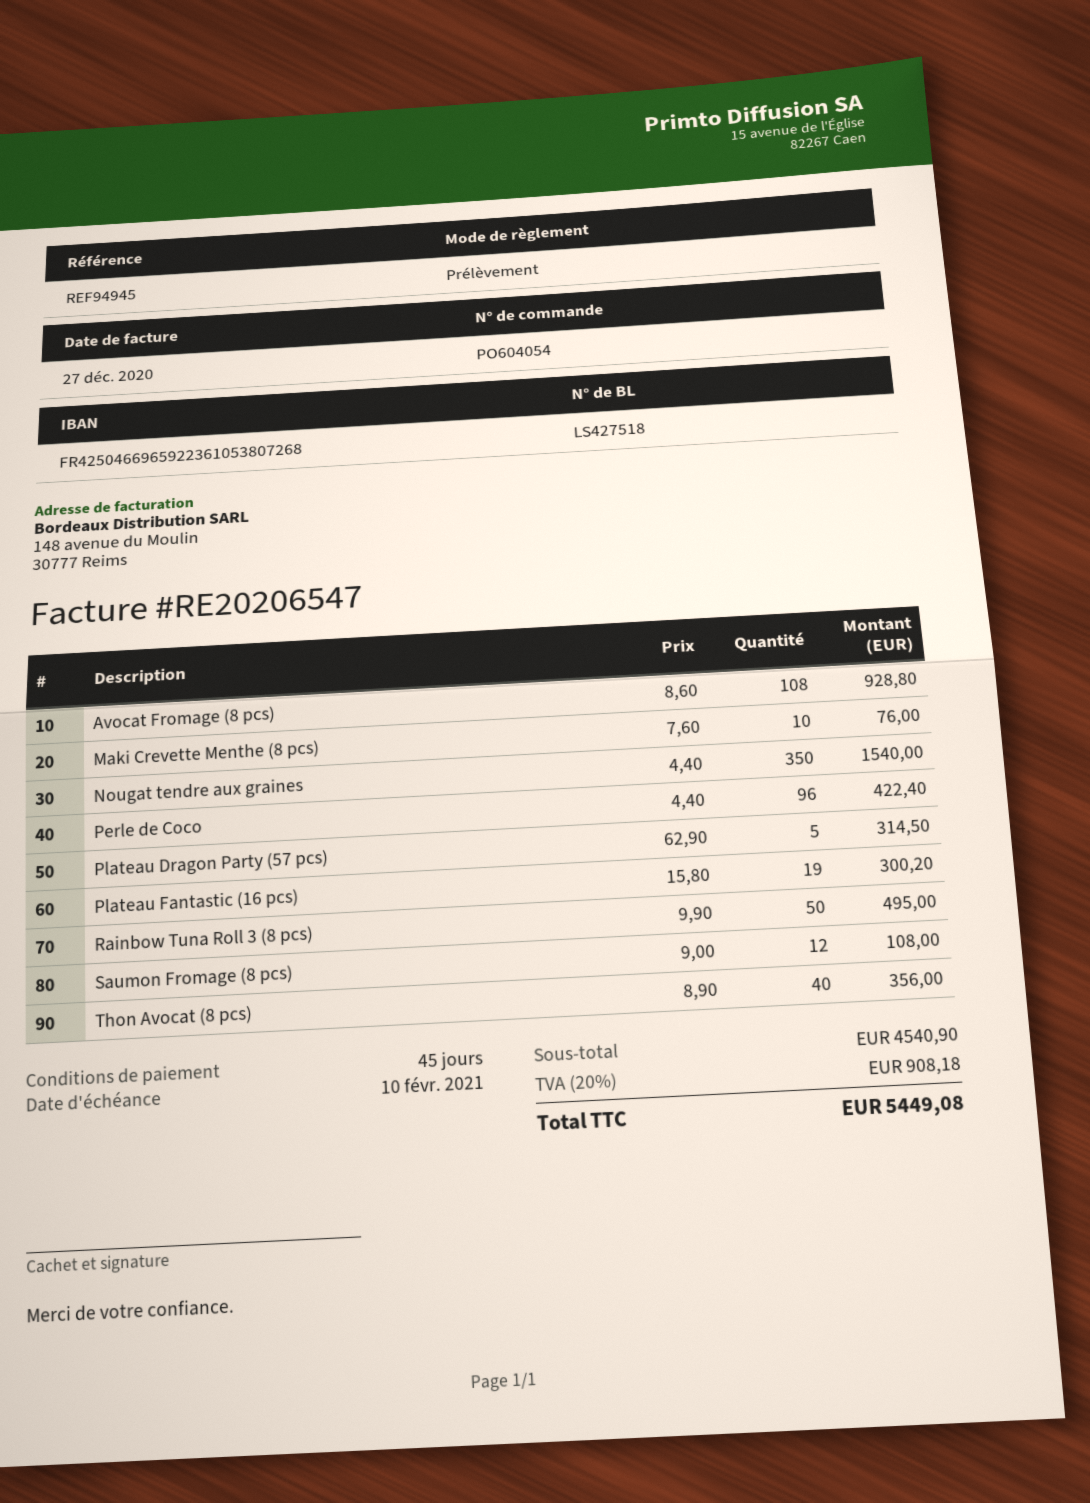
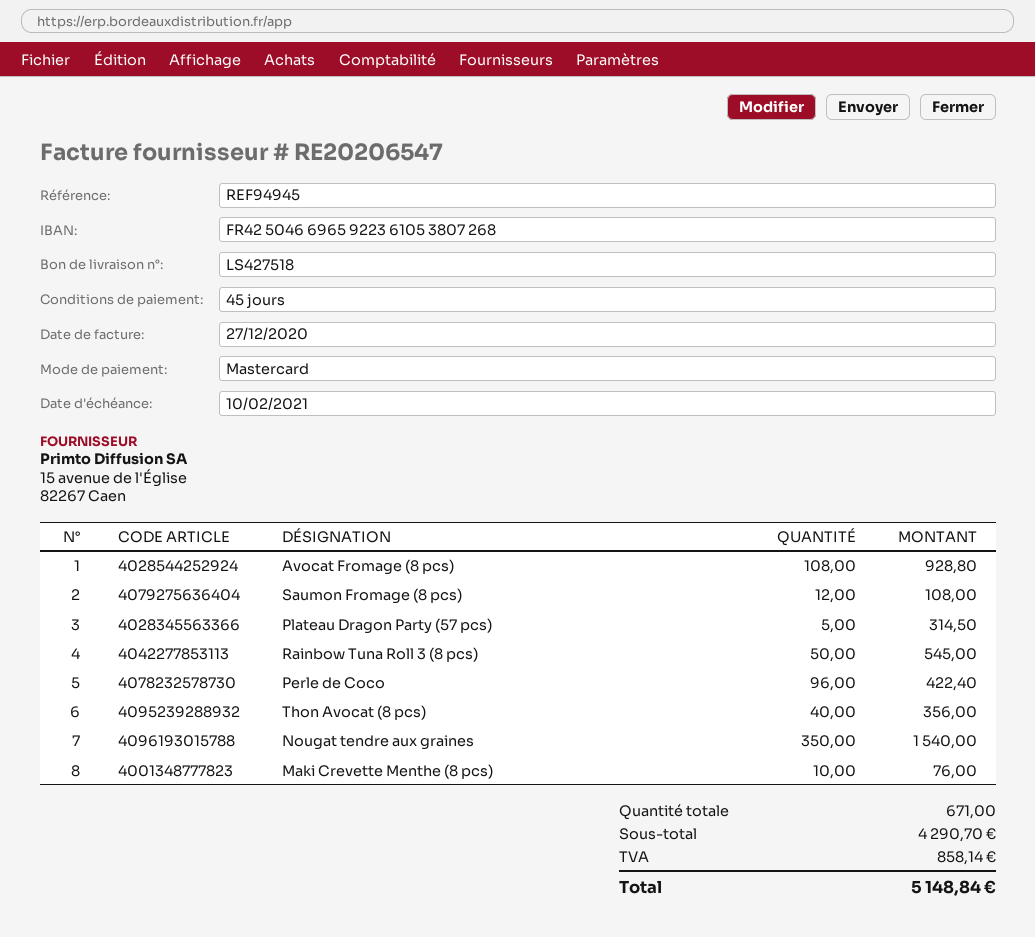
payment method: direct debit -> Mastercard
Plateau Fantastic (16 pcs): 19 for 300.20 -> none
Rainbow Tuna Roll 3 (8 pcs): 50 for 495.00 -> 50 for 545.00
subtotal: 4540.90 -> 4290.70
tax: 908.18 -> 858.14
total: 5449.08 -> 5148.84

